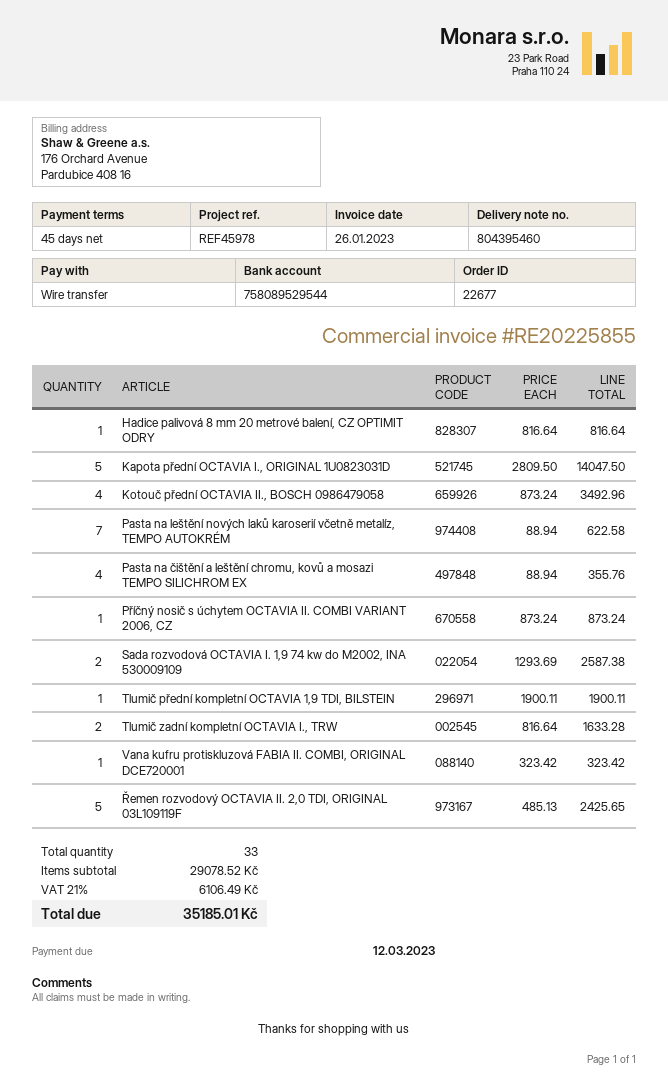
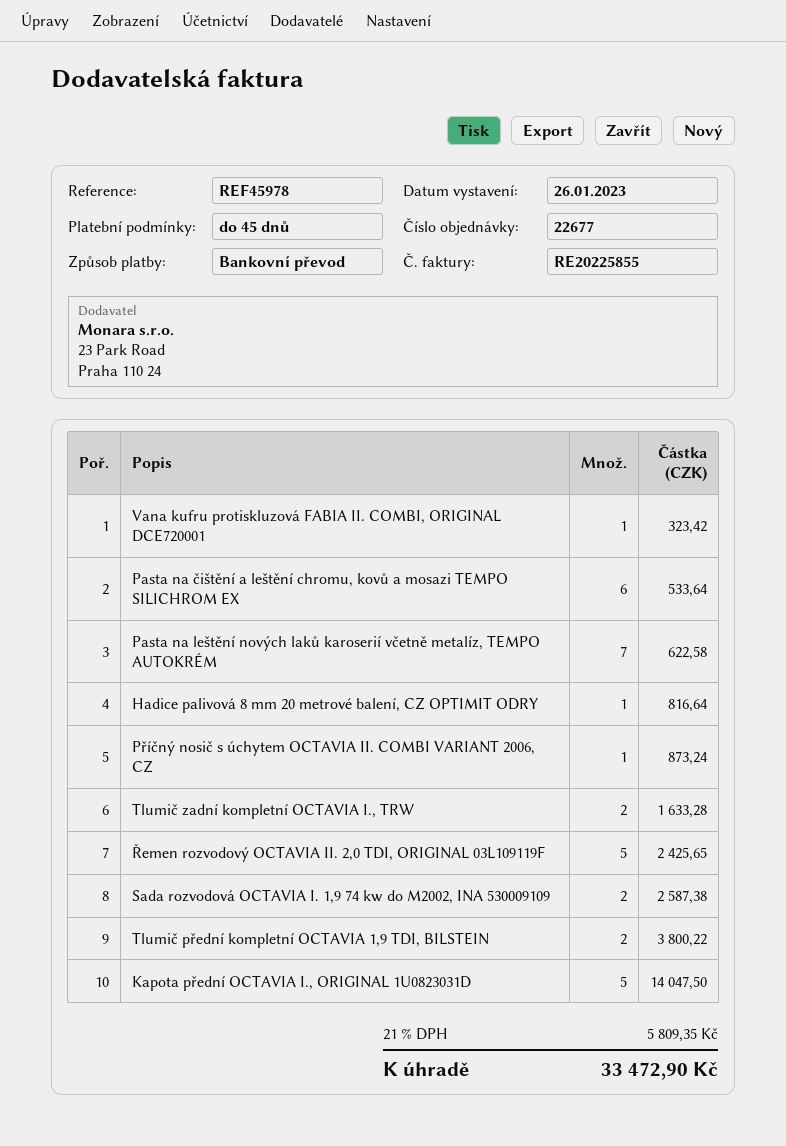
Kotouč přední OCTAVIA II., BOSCH 0986479058: 4 for 3492.96 -> none
Pasta na čištění a leštění chromu, kovů a mosazi TEMPO SILICHROM EX: 4 for 355.76 -> 6 for 533.64
Tlumič přední kompletní OCTAVIA 1,9 TDI, BILSTEIN: 1 for 1900.11 -> 2 for 3800.22
tax: 21% = 6106.49 -> 21% = 5809.35
total: 35185.01 -> 33472.90

